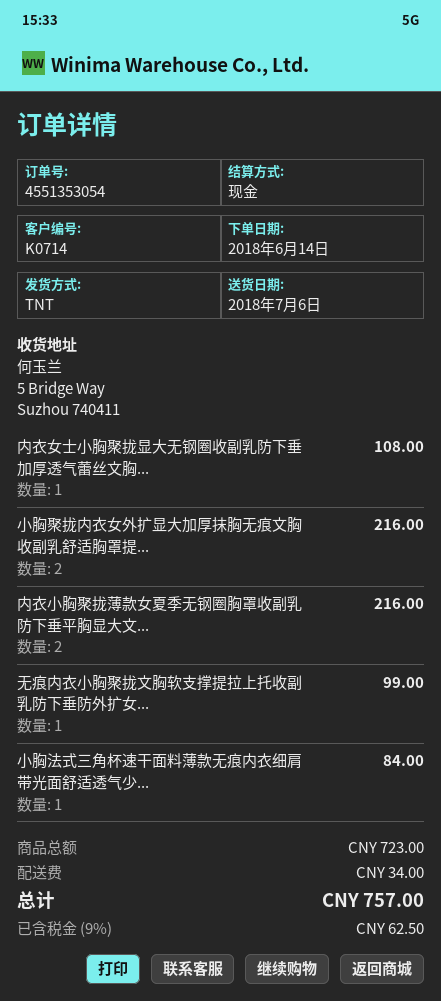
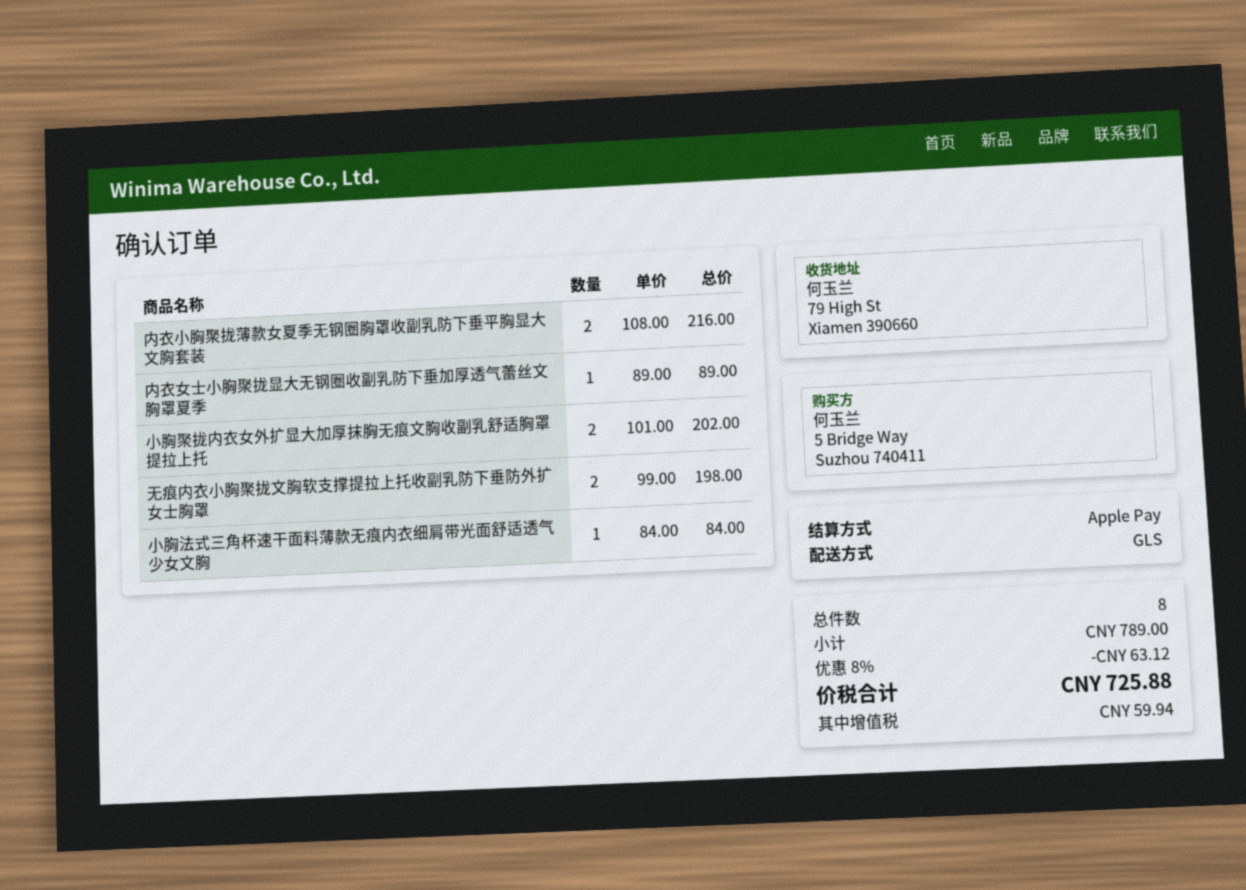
payment method: cash -> Apple Pay
shipping method: TNT -> GLS
ship to: 5 Bridge Way, Suzhou 740411 -> 79 High St, Xiamen 390660
内衣女士小胸聚拢显大无钢圈收副乳防下垂加厚透气蕾丝文胸...: 1 for 108.00 -> 1 for 89.00
小胸聚拢内衣女外扩显大加厚抹胸无痕文胸收副乳舒适胸罩提...: 2 for 216.00 -> 2 for 202.00
无痕内衣小胸聚拢文胸软支撑提拉上托收副乳防下垂防外扩女...: 1 for 99.00 -> 2 for 198.00
subtotal: 723.00 -> 789.00
discount: none -> 8% = 63.12
shipping: 34.00 -> none
tax: 62.50 -> 59.94
total: 757.00 -> 725.88

